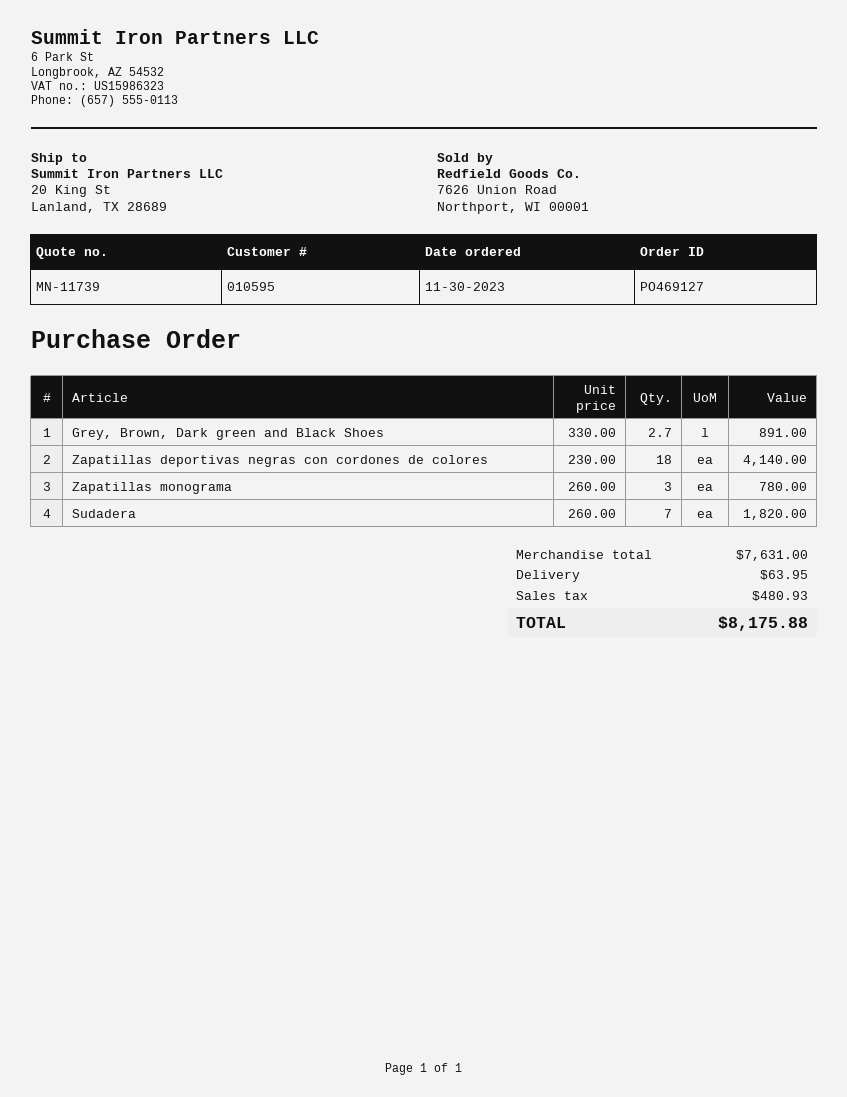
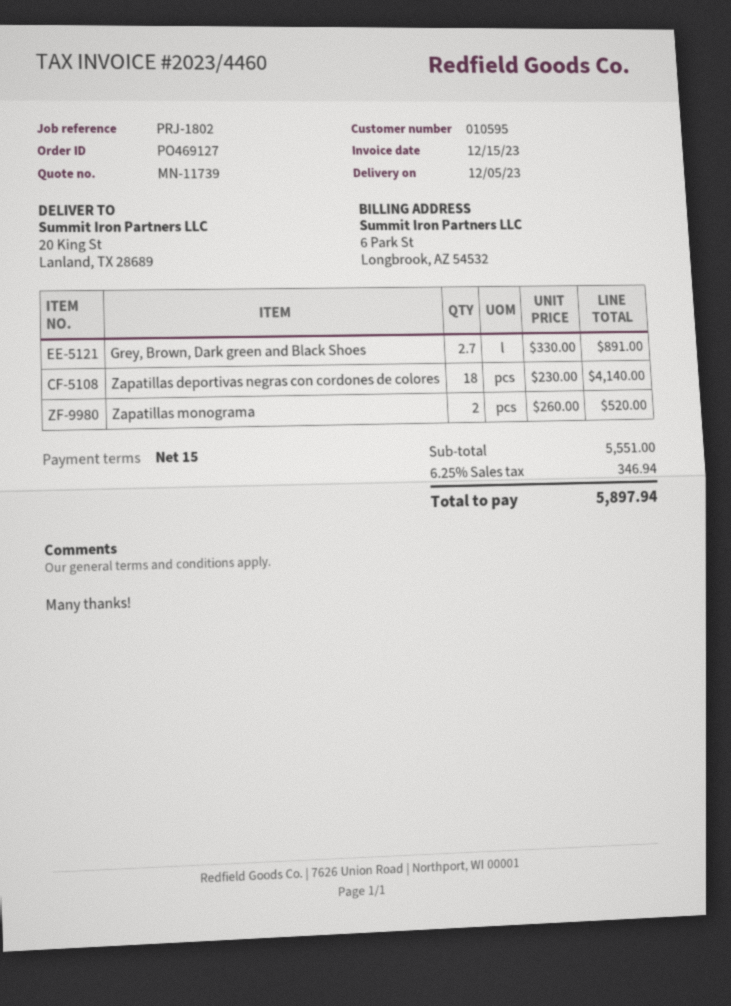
Zapatillas monograma: 3 x 260.00 = 780.00 -> 2 x 260.00 = 520.00
Sudadera: 7 x 260.00 = 1820.00 -> none
subtotal: 7631.00 -> 5551.00
shipping: 63.95 -> none
tax: 480.93 -> 346.94
total: 8175.88 -> 5897.94

